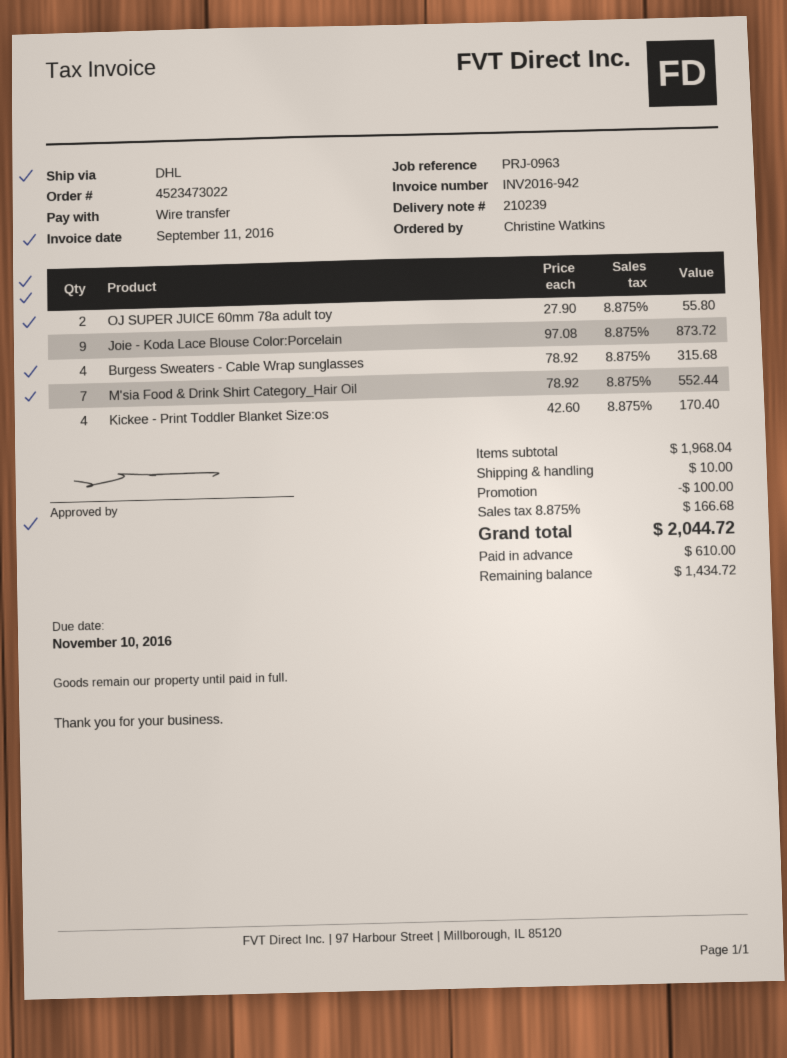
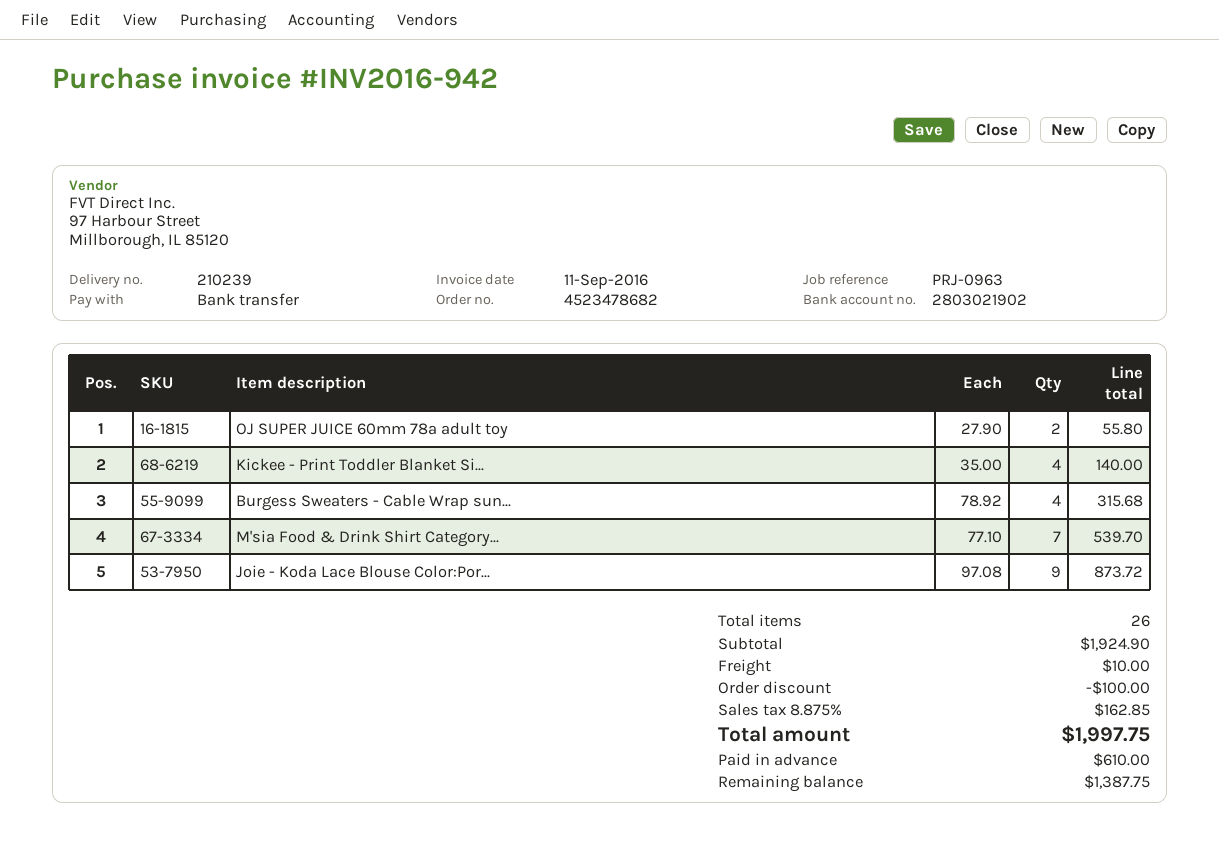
order number: 4523473022 -> 4523478682
M'sia Food & Drink Shirt Category_Hair Oil: 7 x 78.92 = 552.44 -> 7 x 77.10 = 539.70
Kickee - Print Toddler Blanket Size:os: 4 x 42.60 = 170.40 -> 4 x 35.00 = 140.00
subtotal: 1968.04 -> 1924.90
tax: 8.875% = 166.68 -> 8.875% = 162.85
total: 2044.72 -> 1997.75
balance: 1434.72 -> 1387.75

